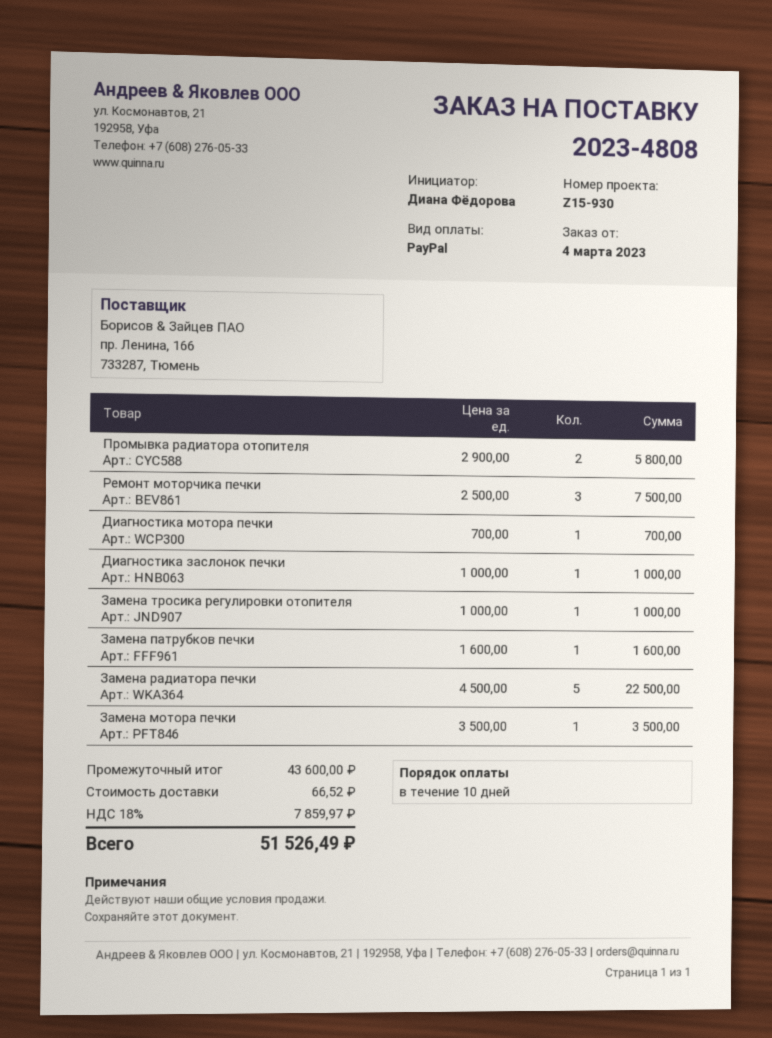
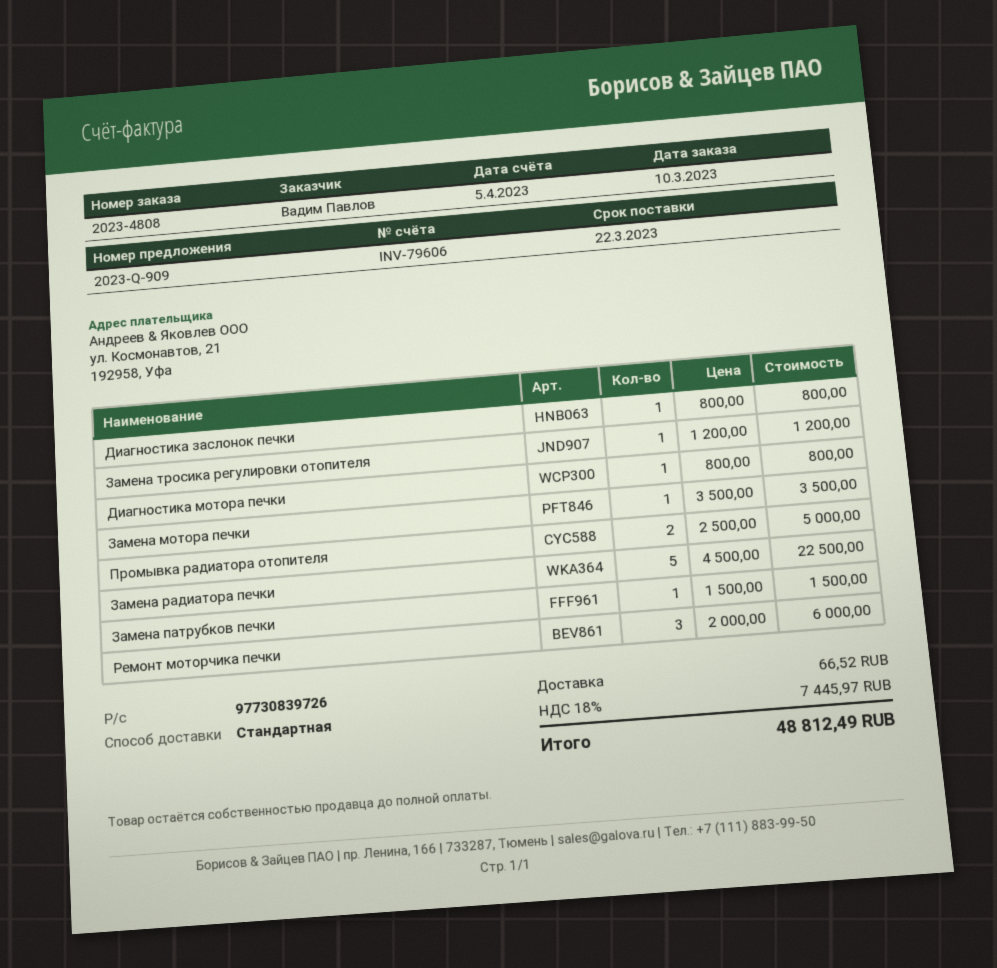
order date: 2023-03-04 -> 2023-03-10
ordered by: Диана Фёдорова -> Вадим Павлов
Промывка радиатора отопителя: 2 x 2900.00 = 5800.00 -> 2 x 2500.00 = 5000.00
Ремонт моторчика печки: 3 x 2500.00 = 7500.00 -> 3 x 2000.00 = 6000.00
Диагностика мотора печки: 1 x 700.00 = 700.00 -> 1 x 800.00 = 800.00
Диагностика заслонок печки: 1 x 1000.00 = 1000.00 -> 1 x 800.00 = 800.00
Замена тросика регулировки отопителя: 1 x 1000.00 = 1000.00 -> 1 x 1200.00 = 1200.00
Замена патрубков печки: 1 x 1600.00 = 1600.00 -> 1 x 1500.00 = 1500.00
tax: 18% = 7859.97 -> 18% = 7445.97
total: 51526.49 -> 48812.49

